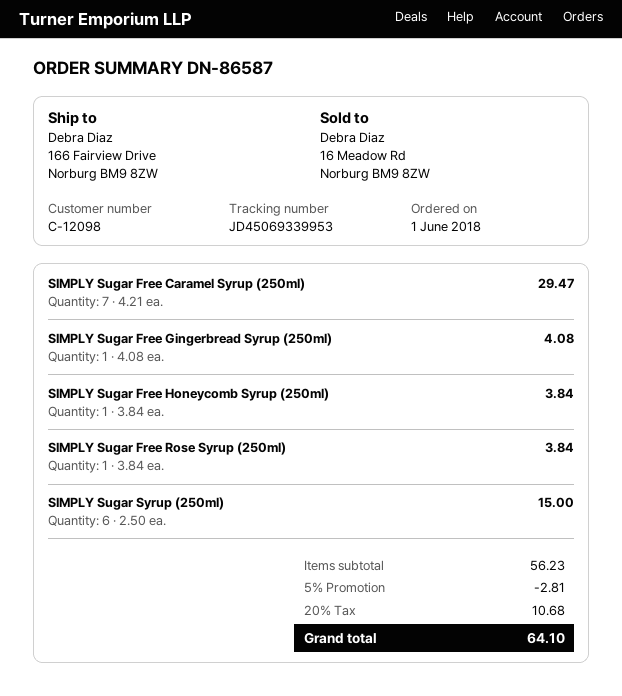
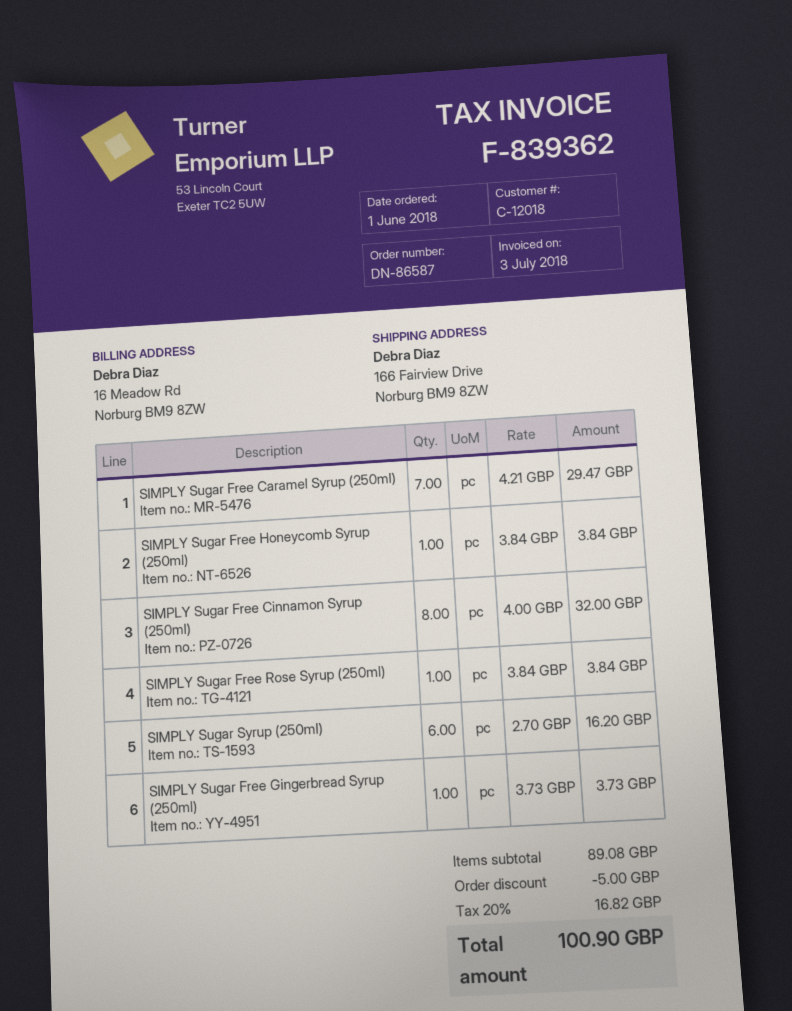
customer number: C-12098 -> C-12018
SIMPLY Sugar Free Gingerbread Syrup (250ml): 1 x 4.08 = 4.08 -> 1 x 3.73 = 3.73
SIMPLY Sugar Syrup (250ml): 6 x 2.50 = 15.00 -> 6 x 2.70 = 16.20
SIMPLY Sugar Free Cinnamon Syrup (250ml): none -> 8 x 4.00 = 32.00
subtotal: 56.23 -> 89.08
discount: 2.81 -> 5.00
tax: 20% = 10.68 -> 20% = 16.82
total: 64.10 -> 100.90

